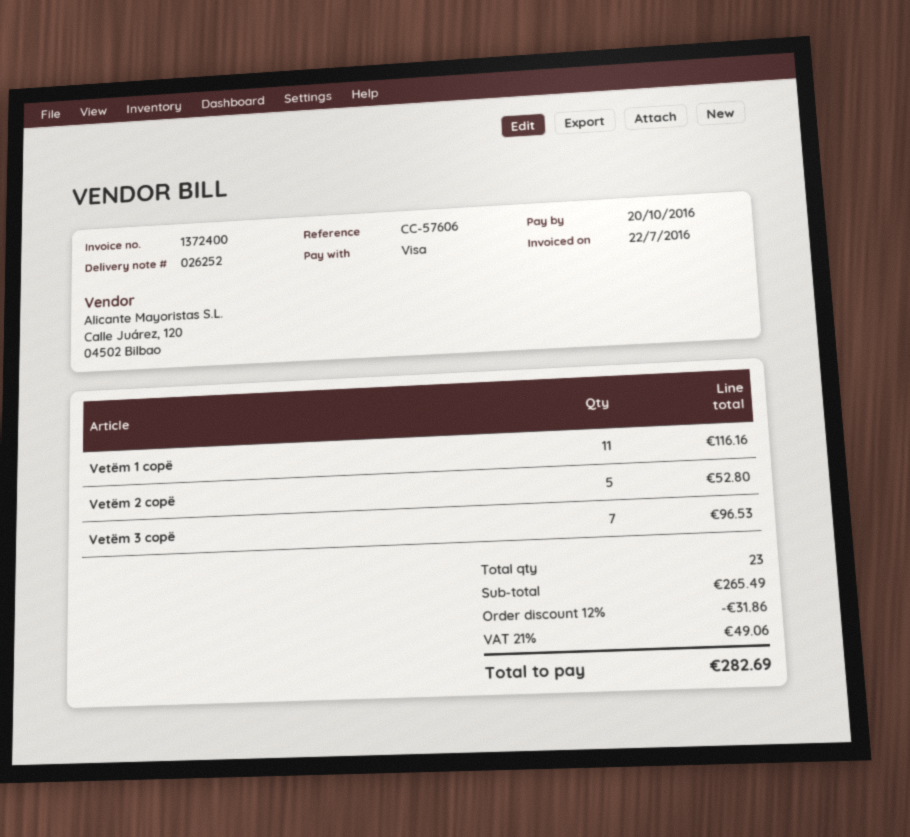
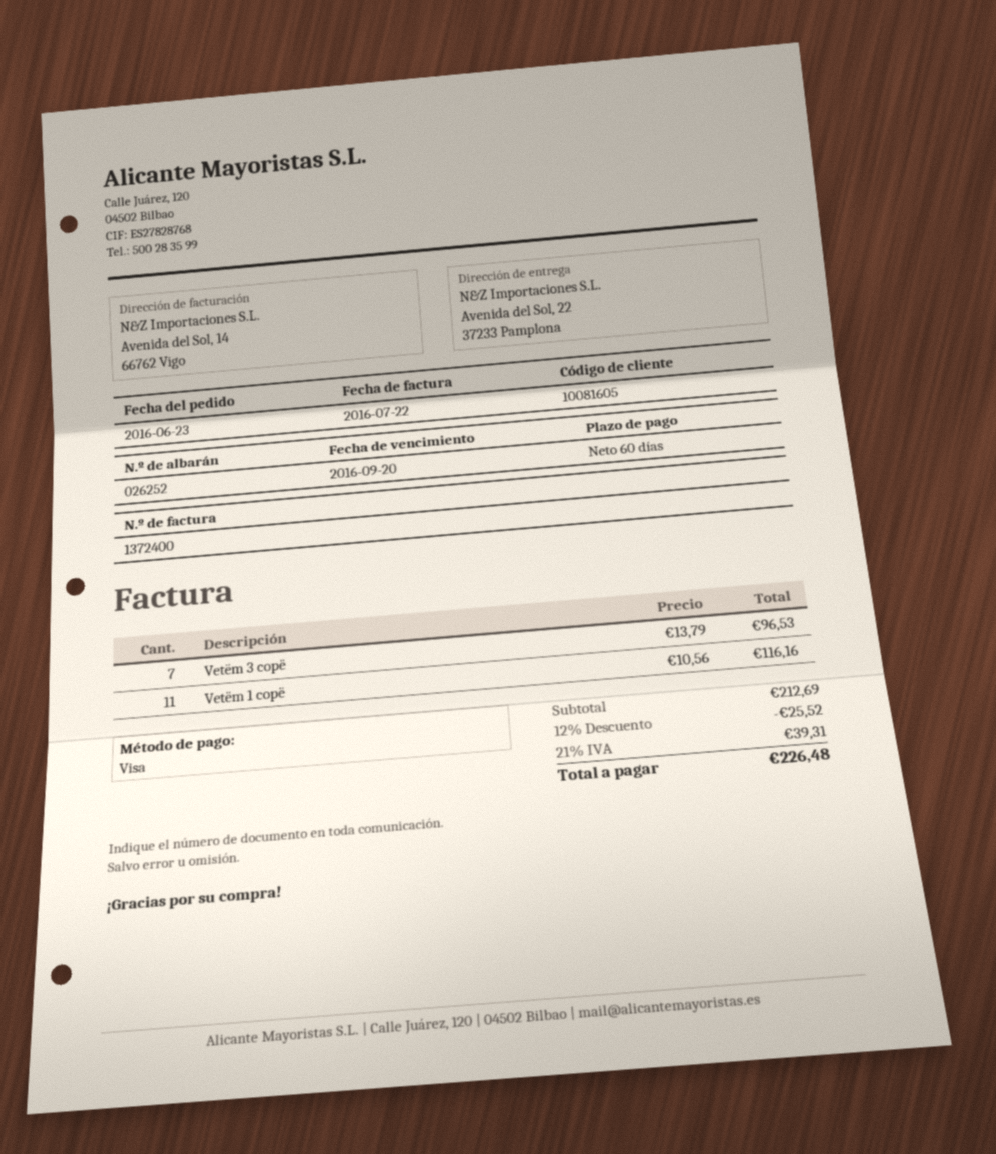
due date: 2016-10-20 -> 2016-09-20
Vetëm 2 copë: 5 for 52.80 -> none
subtotal: 265.49 -> 212.69
discount: 12% = 31.86 -> 12% = 25.52
tax: 21% = 49.06 -> 21% = 39.31
total: 282.69 -> 226.48

